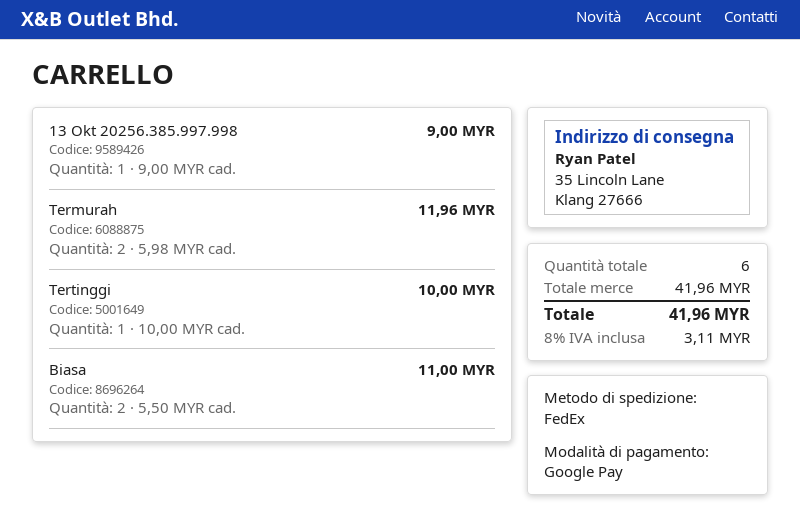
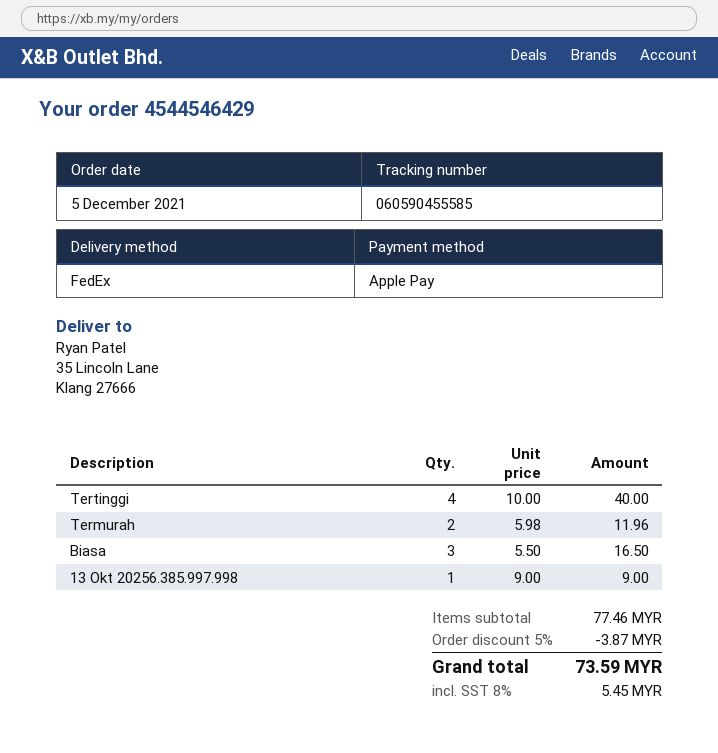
payment method: Google Pay -> Apple Pay
Tertinggi: 1 x 10.00 = 10.00 -> 4 x 10.00 = 40.00
Biasa: 2 x 5.50 = 11.00 -> 3 x 5.50 = 16.50
subtotal: 41.96 -> 77.46
discount: none -> 5% = 3.87
tax: 8% = 3.11 -> 8% = 5.45
total: 41.96 -> 73.59

